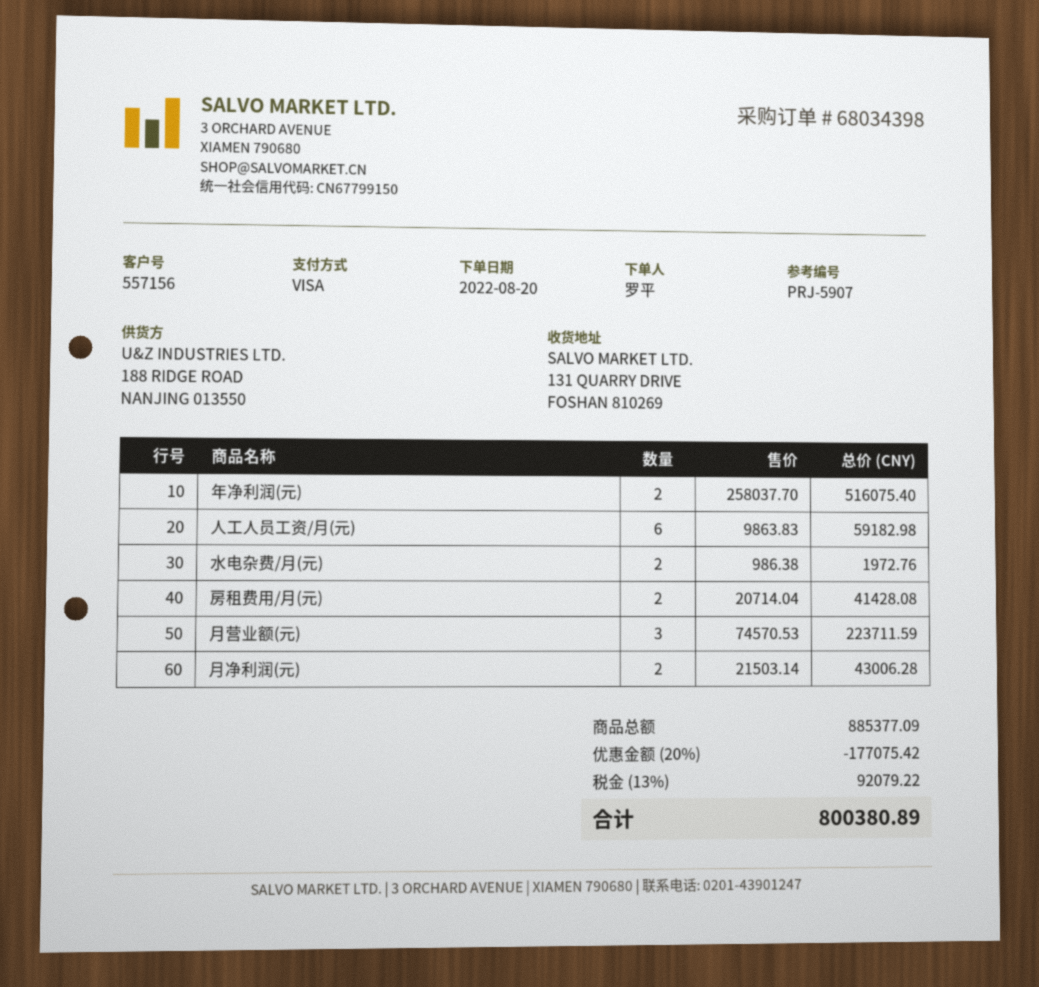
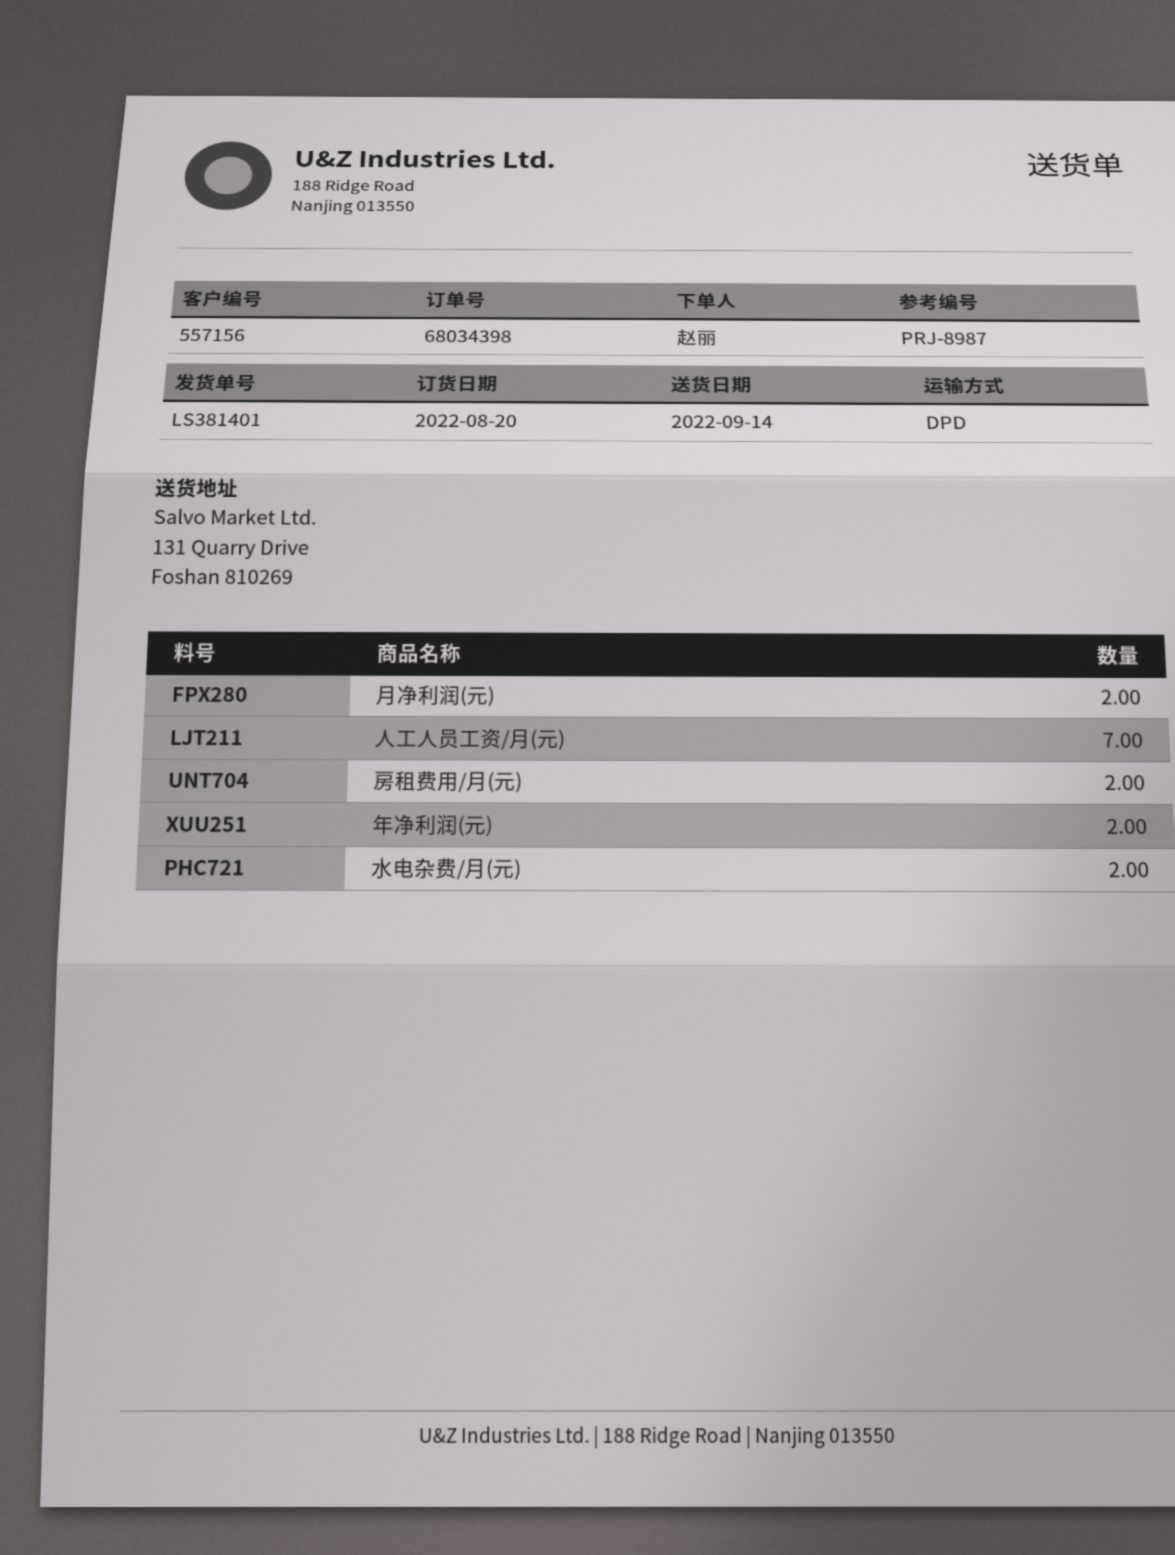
reference: PRJ-5907 -> PRJ-8987
ordered by: 罗平 -> 赵丽
人工人员工资/月(元): 6 -> 7
月营业额(元): 3 -> none

